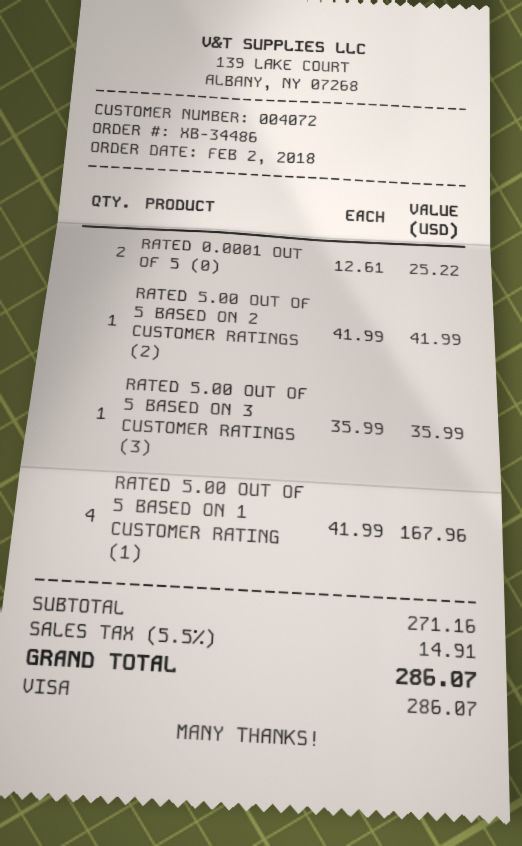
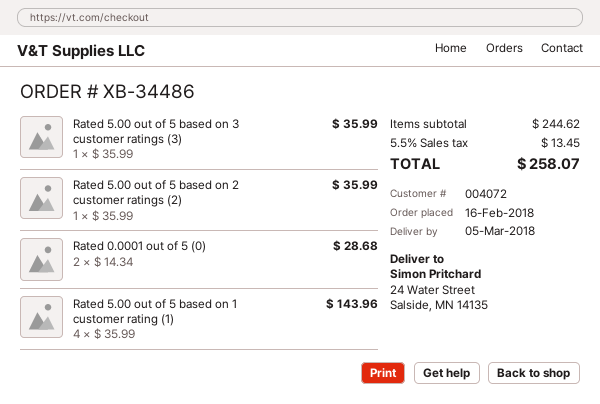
order date: 2018-02-02 -> 2018-02-16
RATED 0.0001 OUT OF 5 (0): 2 x 12.61 = 25.22 -> 2 x 14.34 = 28.68
RATED 5.00 OUT OF 5 BASED ON 2 CUSTOMER RATINGS (2): 1 x 41.99 = 41.99 -> 1 x 35.99 = 35.99
RATED 5.00 OUT OF 5 BASED ON 1 CUSTOMER RATING (1): 4 x 41.99 = 167.96 -> 4 x 35.99 = 143.96
subtotal: 271.16 -> 244.62
tax: 5.5% = 14.91 -> 5.5% = 13.45
total: 286.07 -> 258.07

